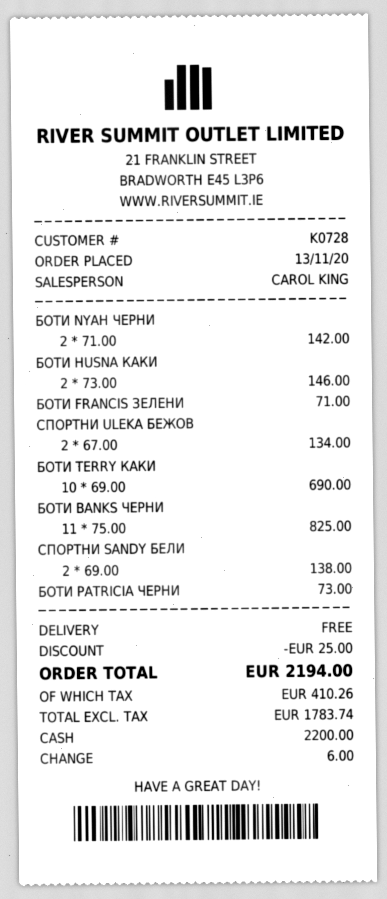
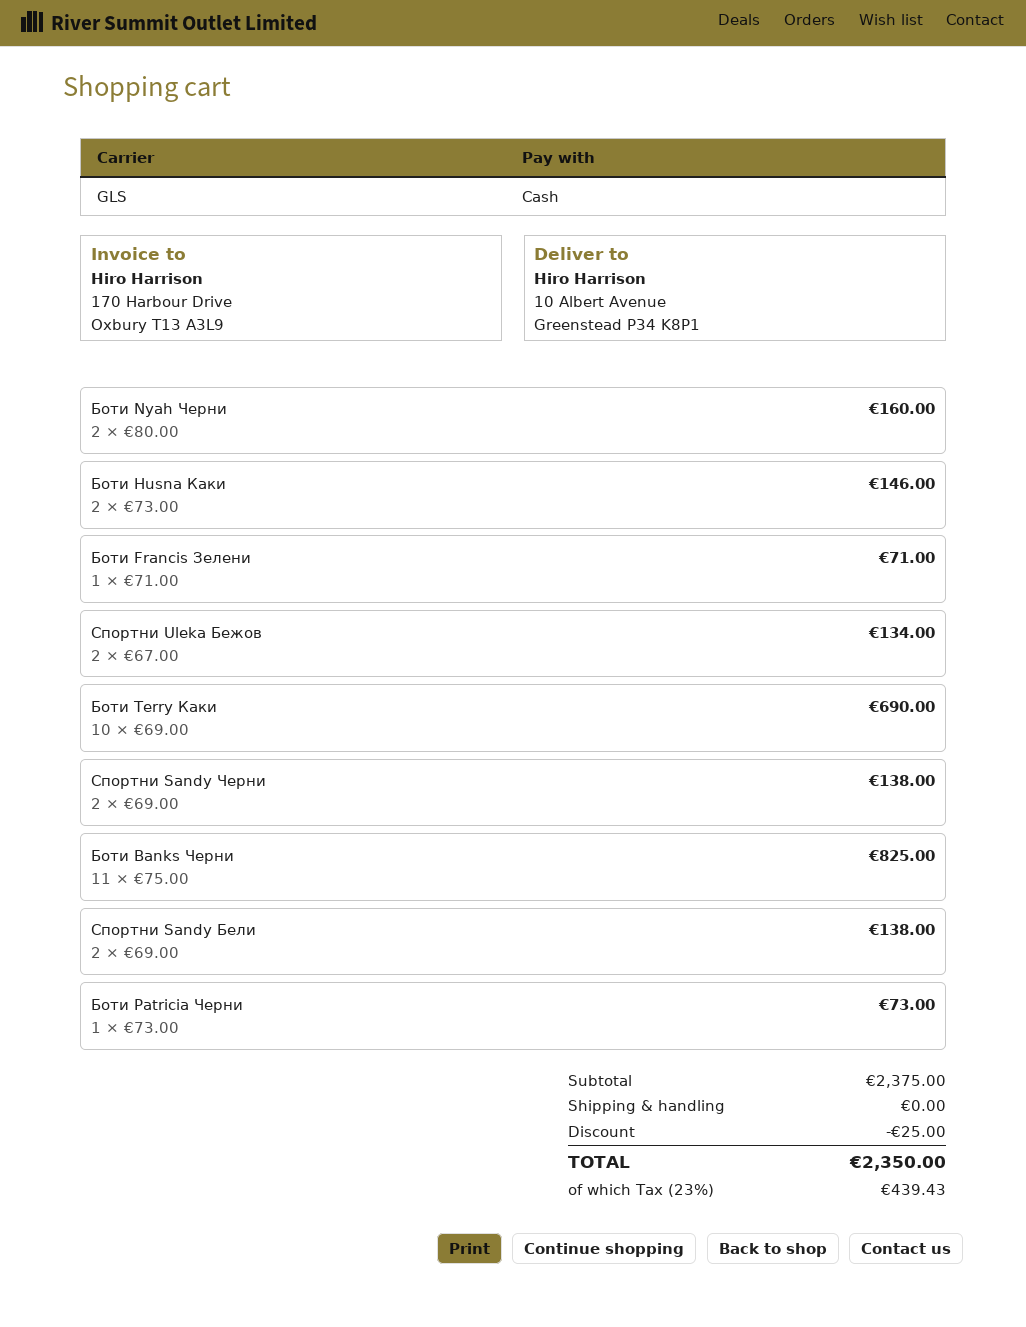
БОТИ NYAH ЧЕРНИ: 2 x 71.00 = 142.00 -> 2 x 80.00 = 160.00
Спортни Sandy Черни: none -> 2 x 69.00 = 138.00
tax: 410.26 -> 439.43
total: 2194.00 -> 2350.00

